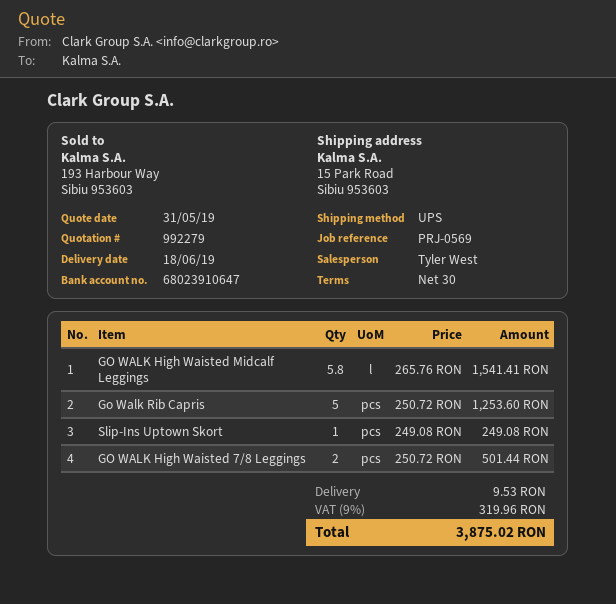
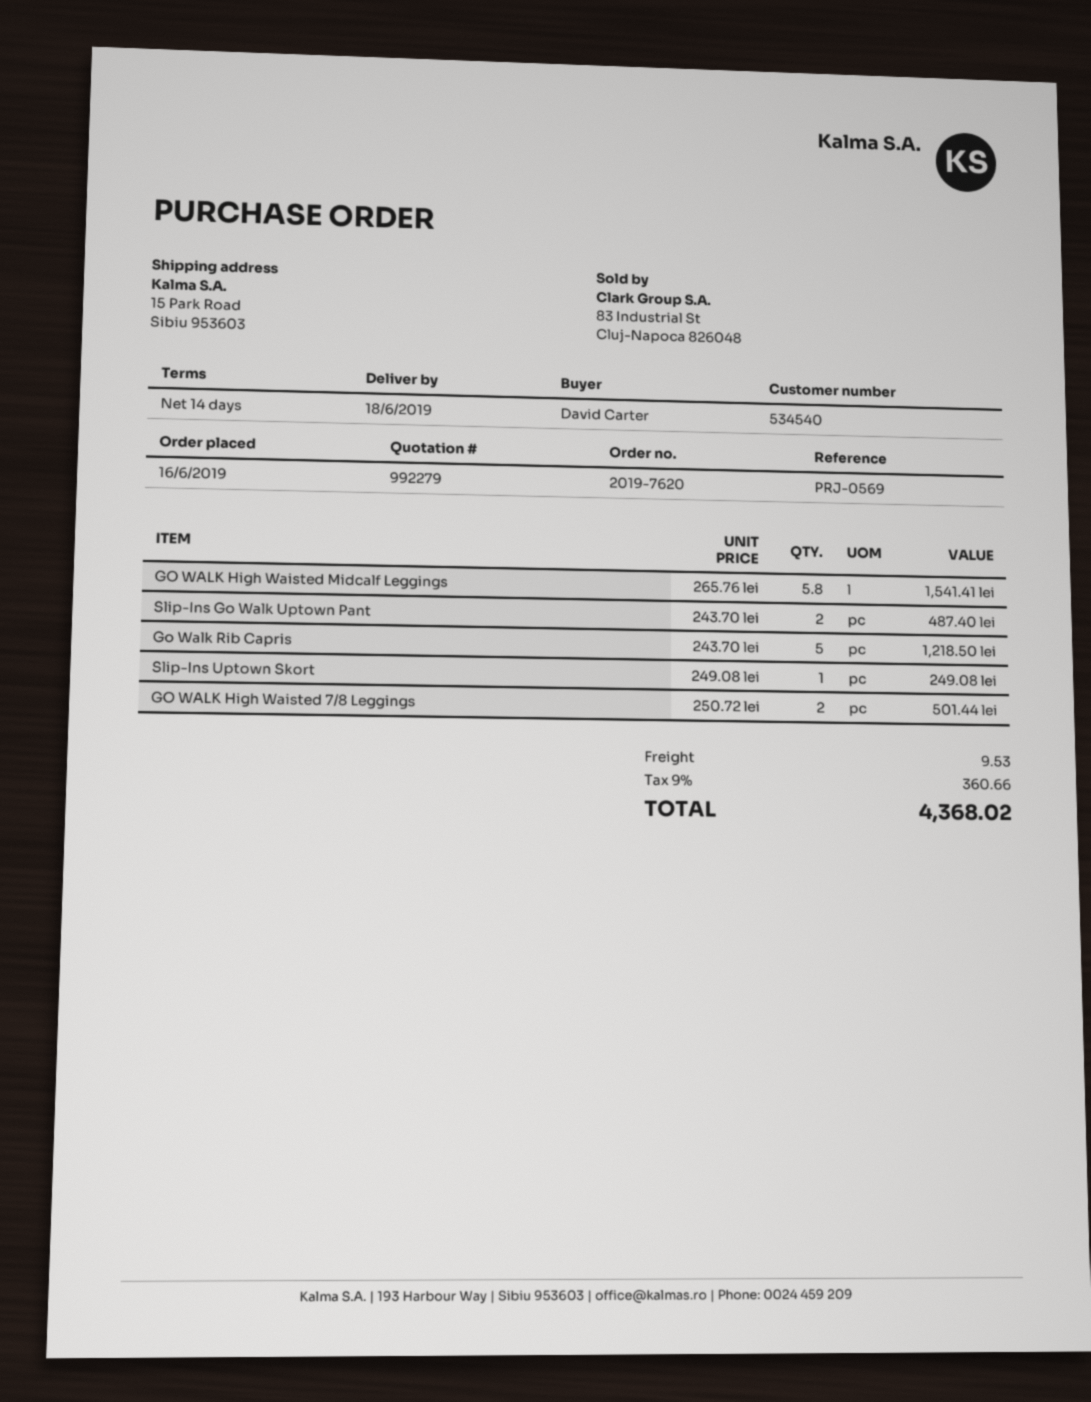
payment terms: 30 days -> 14 days
Go Walk Rib Capris: 5 x 250.72 = 1253.60 -> 5 x 243.70 = 1218.50
Slip-Ins Go Walk Uptown Pant: none -> 2 x 243.70 = 487.40
tax: 9% = 319.96 -> 9% = 360.66
total: 3875.02 -> 4368.02

